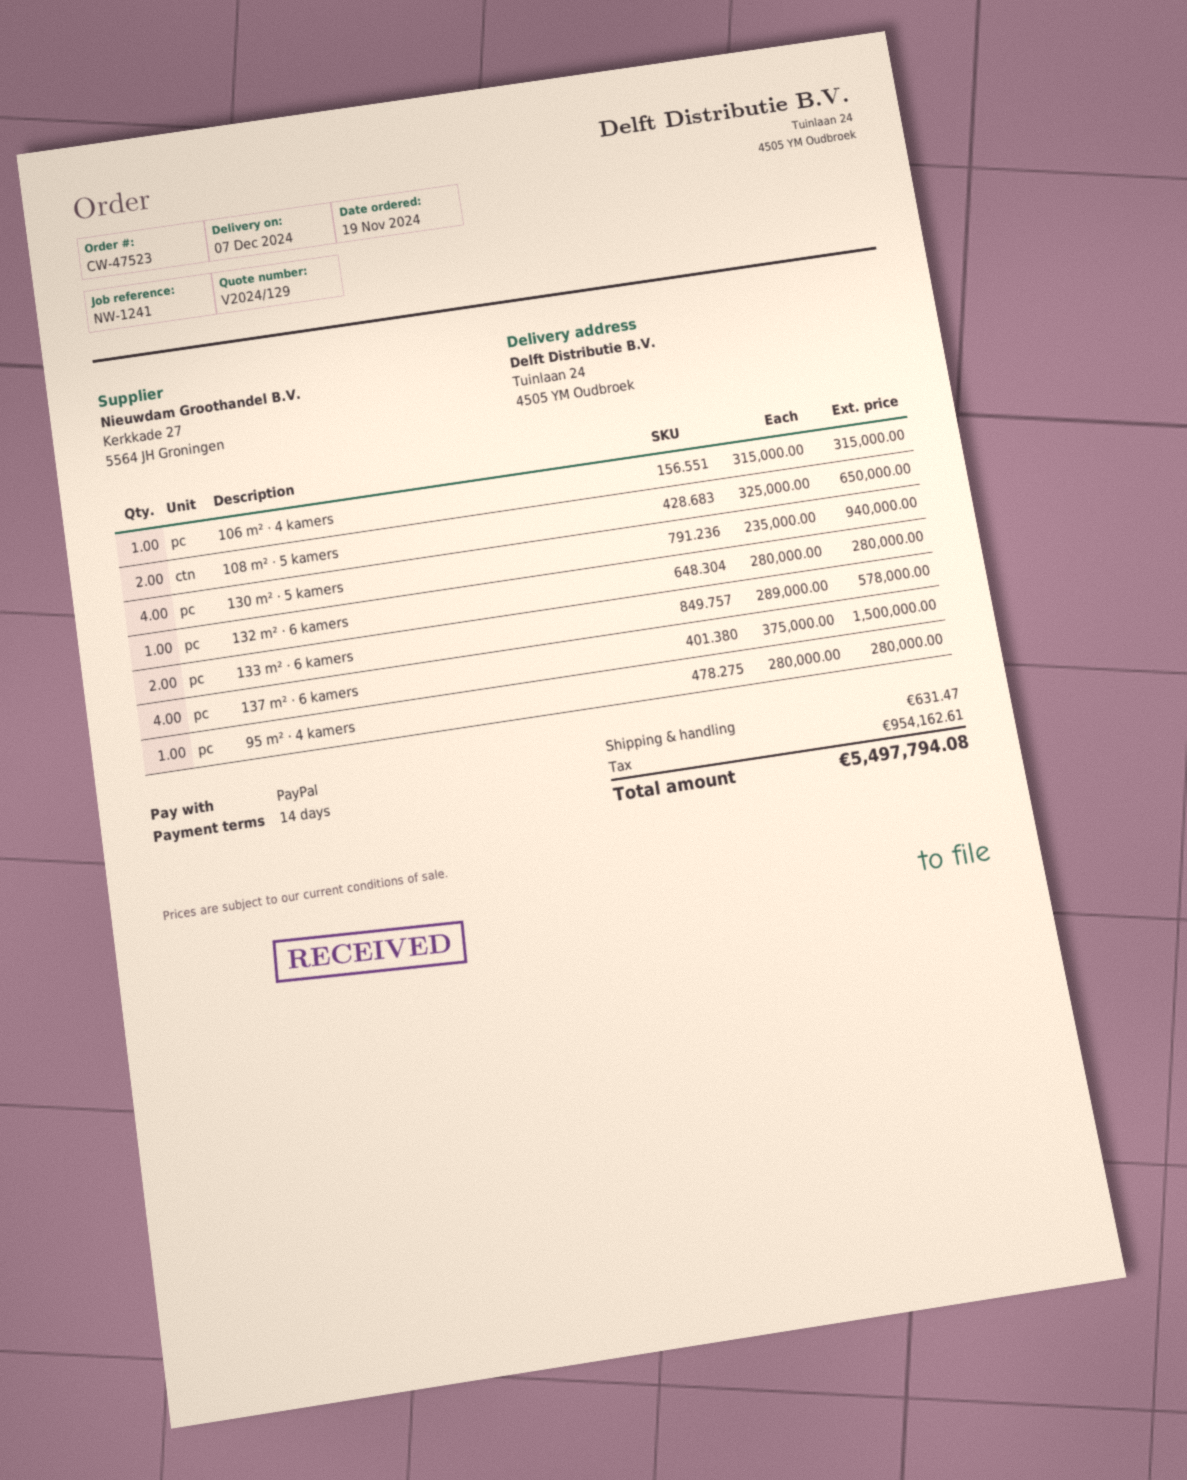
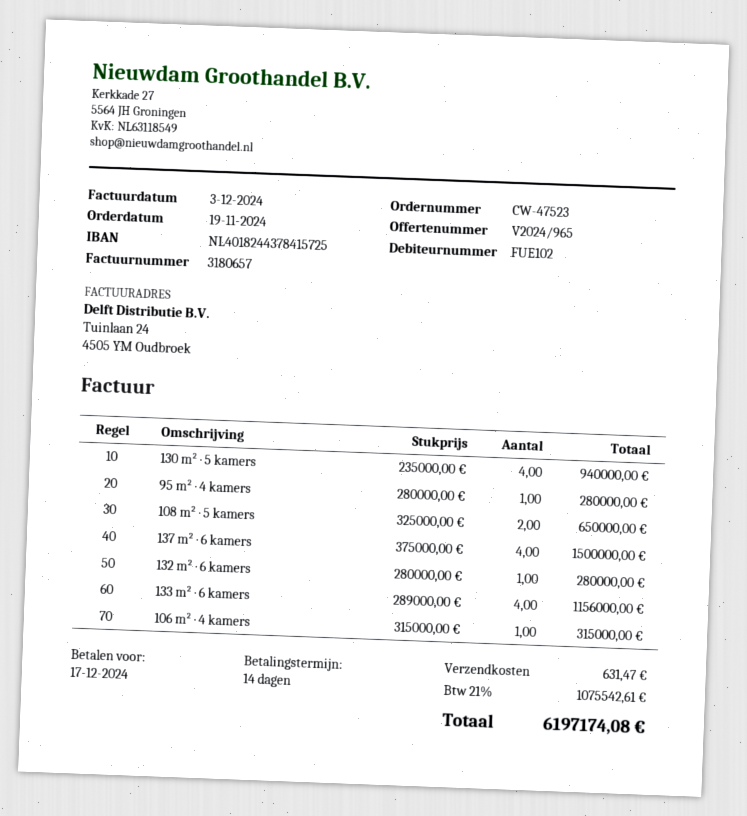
quote number: V2024/129 -> V2024/965
133 m² · 6 kamers: 2 x 289000.00 = 578000.00 -> 4 x 289000.00 = 1156000.00
tax: 954162.61 -> 1075542.61
total: 5497794.08 -> 6197174.08

